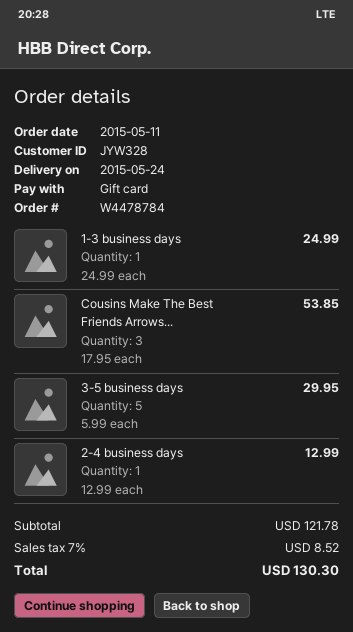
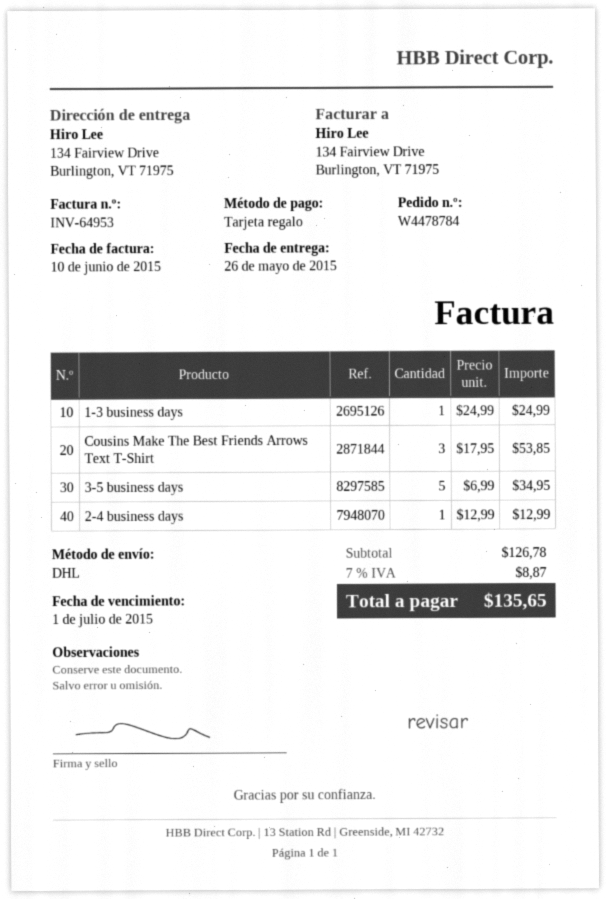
delivery date: 2015-05-24 -> 2015-05-26
3-5 business days: 5 x 5.99 = 29.95 -> 5 x 6.99 = 34.95
subtotal: 121.78 -> 126.78
tax: 7% = 8.52 -> 7% = 8.87
total: 130.30 -> 135.65

